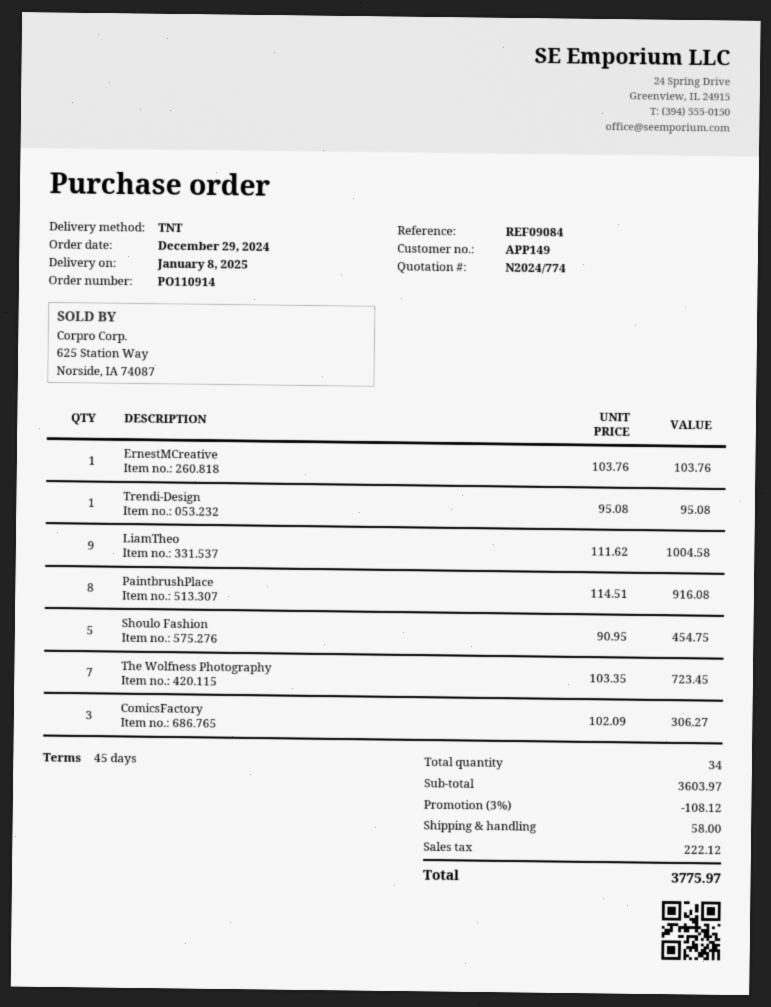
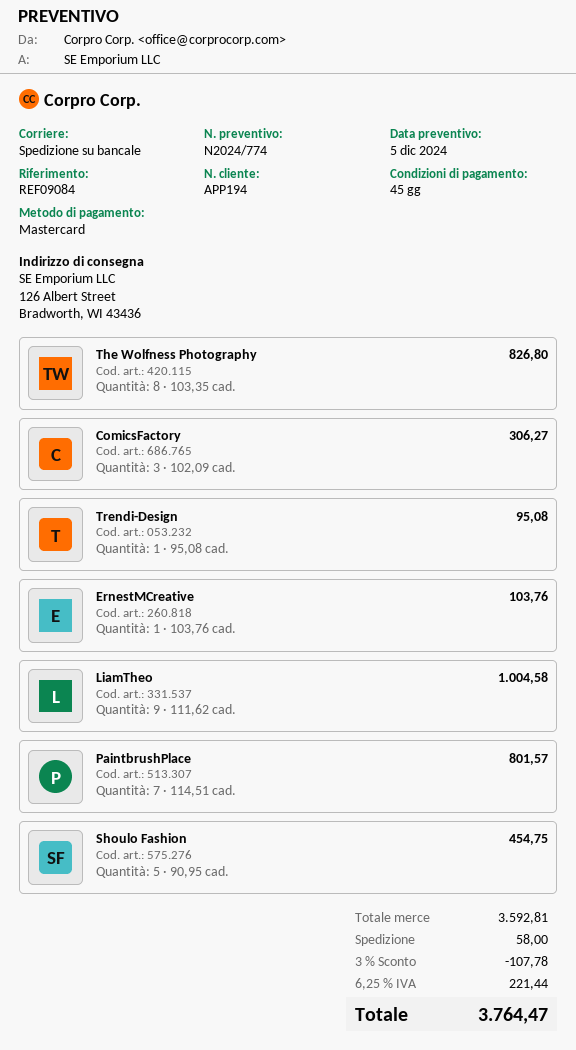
customer number: APP149 -> APP194
shipping method: TNT -> pallet freight
PaintbrushPlace: 8 x 114.51 = 916.08 -> 7 x 114.51 = 801.57
The Wolfness Photography: 7 x 103.35 = 723.45 -> 8 x 103.35 = 826.80
subtotal: 3603.97 -> 3592.81
discount: 3% = 108.12 -> 3% = 107.78
tax: 222.12 -> 221.44
total: 3775.97 -> 3764.47

